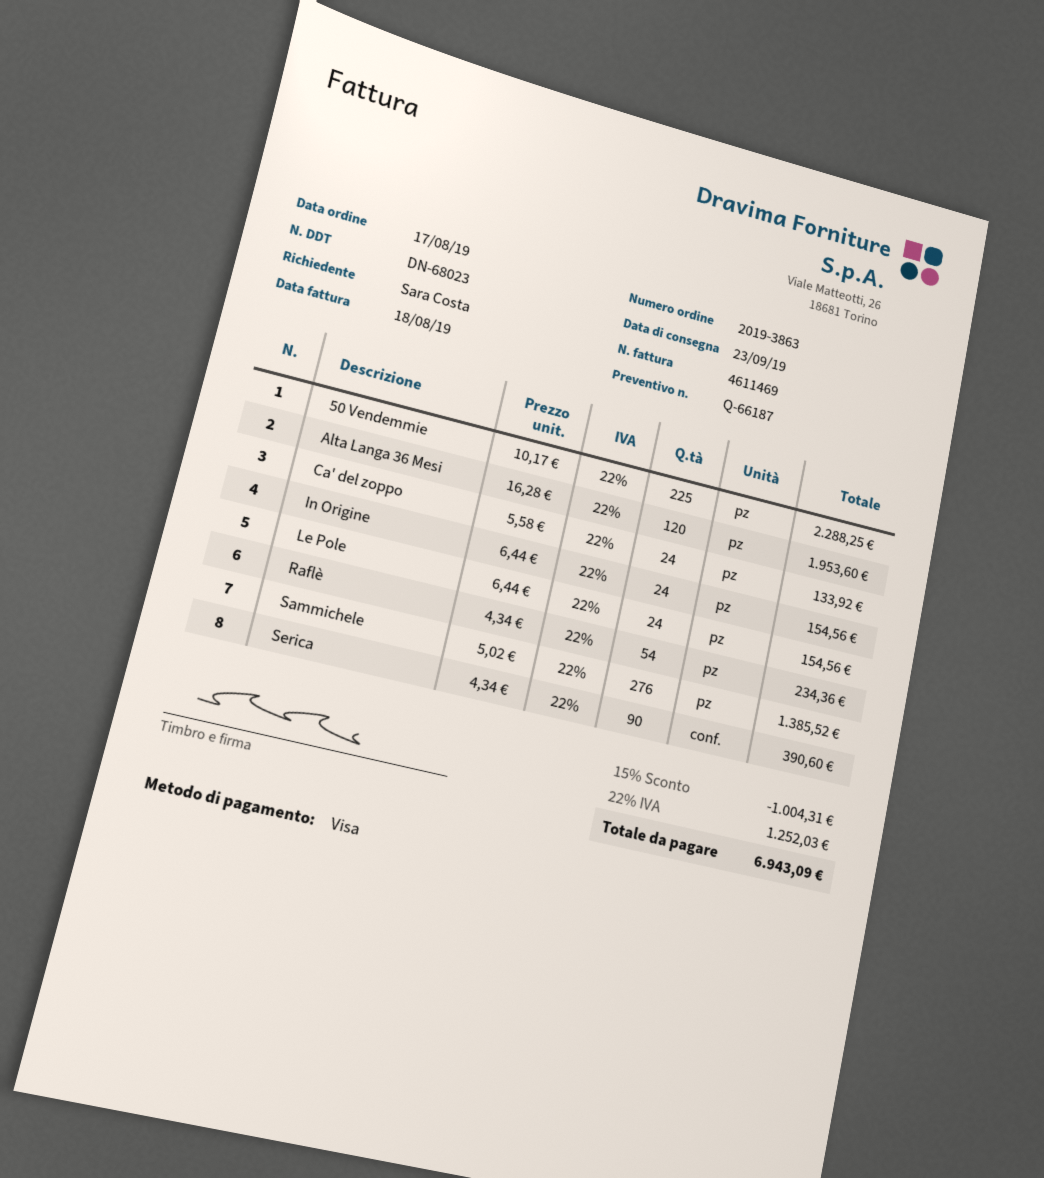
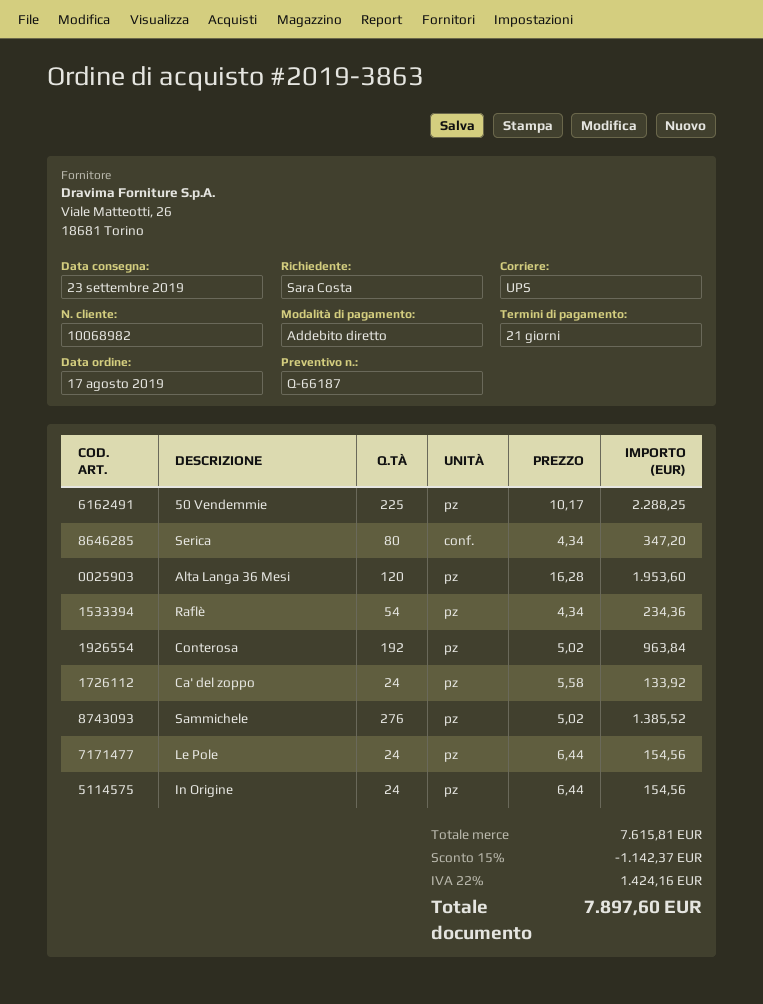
payment method: Visa -> direct debit
Serica: 90 x 4.34 = 390.60 -> 80 x 4.34 = 347.20
Conterosa: none -> 192 x 5.02 = 963.84
discount: 15% = 1004.31 -> 15% = 1142.37
tax: 22% = 1252.03 -> 22% = 1424.16
total: 6943.09 -> 7897.60

